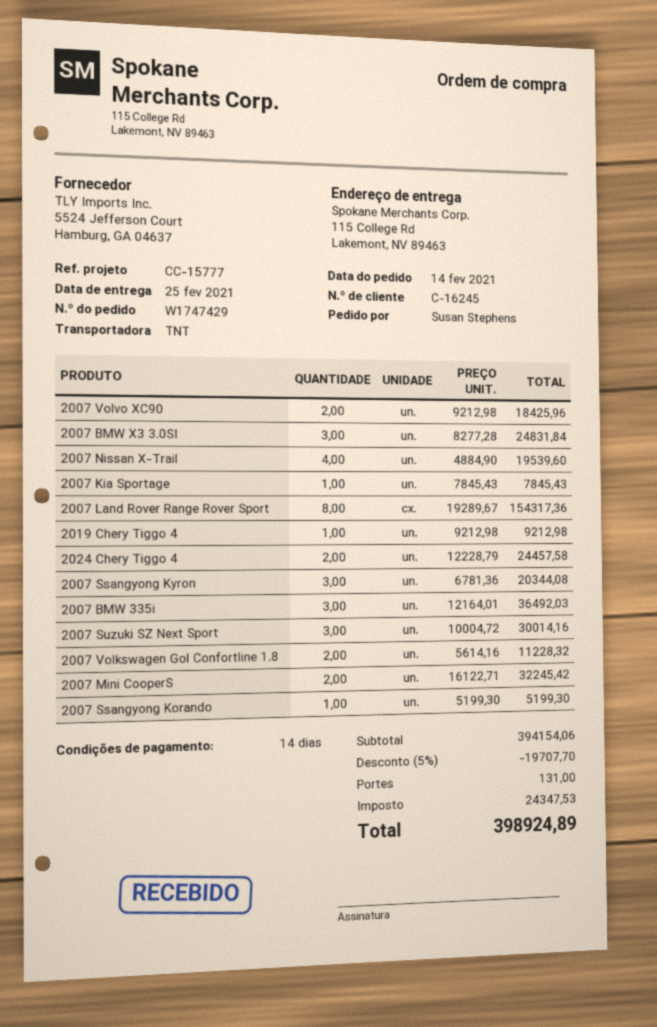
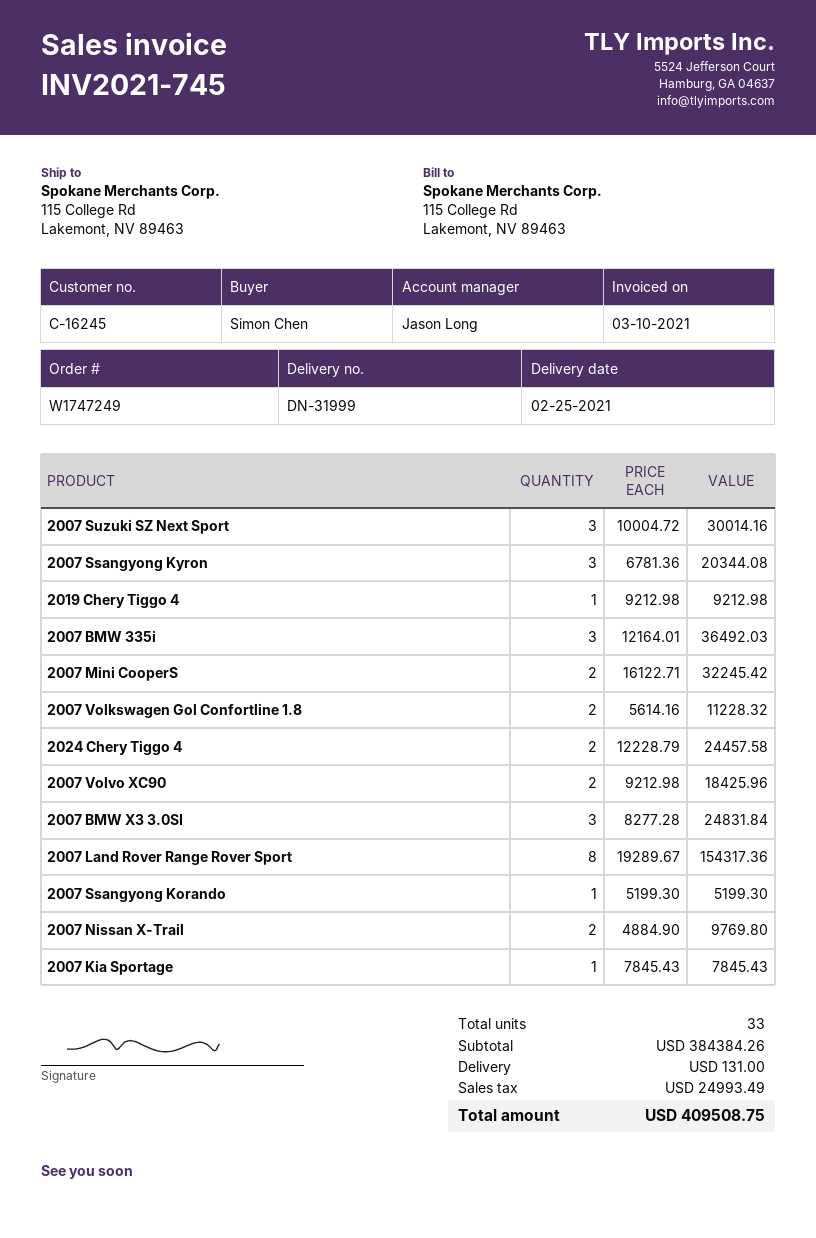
order number: W1747429 -> W1747249
ordered by: Susan Stephens -> Simon Chen
2007 Nissan X-Trail: 4 x 4884.90 = 19539.60 -> 2 x 4884.90 = 9769.80
subtotal: 394154.06 -> 384384.26
discount: 5% = 19707.70 -> none
tax: 24347.53 -> 24993.49
total: 398924.89 -> 409508.75

